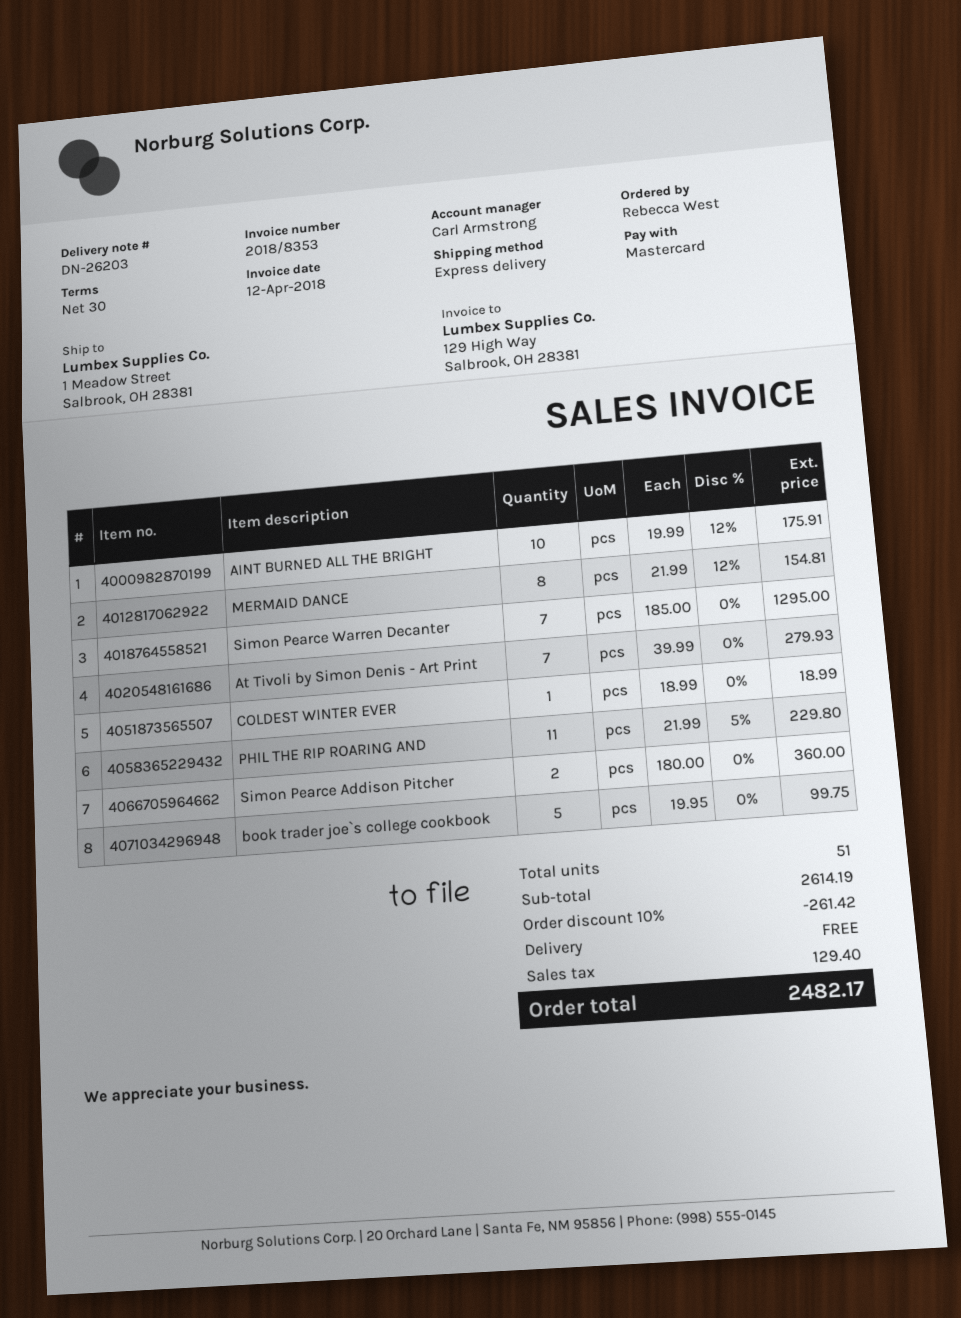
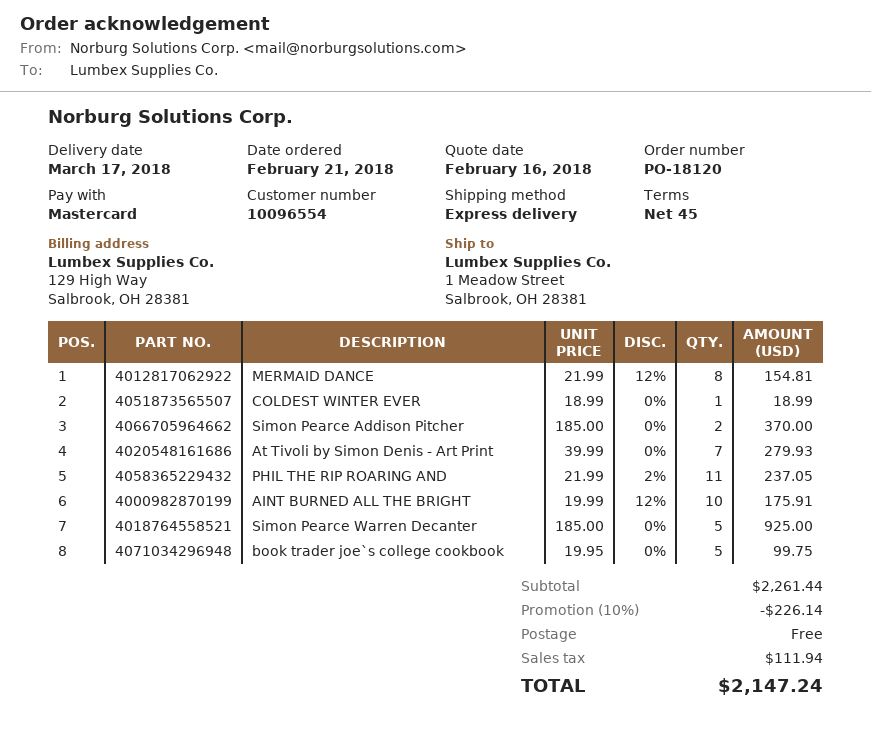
payment terms: 30 days -> 45 days
Simon Pearce Warren Decanter: 7 x 185.00 = 1295.00 -> 5 x 185.00 = 925.00
PHIL THE RIP ROARING AND: 11 x 21.99 - 5% = 229.80 -> 11 x 21.99 - 2% = 237.05
Simon Pearce Addison Pitcher: 2 x 180.00 = 360.00 -> 2 x 185.00 = 370.00
subtotal: 2614.19 -> 2261.44
discount: 10% = 261.42 -> 10% = 226.14
tax: 129.40 -> 111.94
total: 2482.17 -> 2147.24

